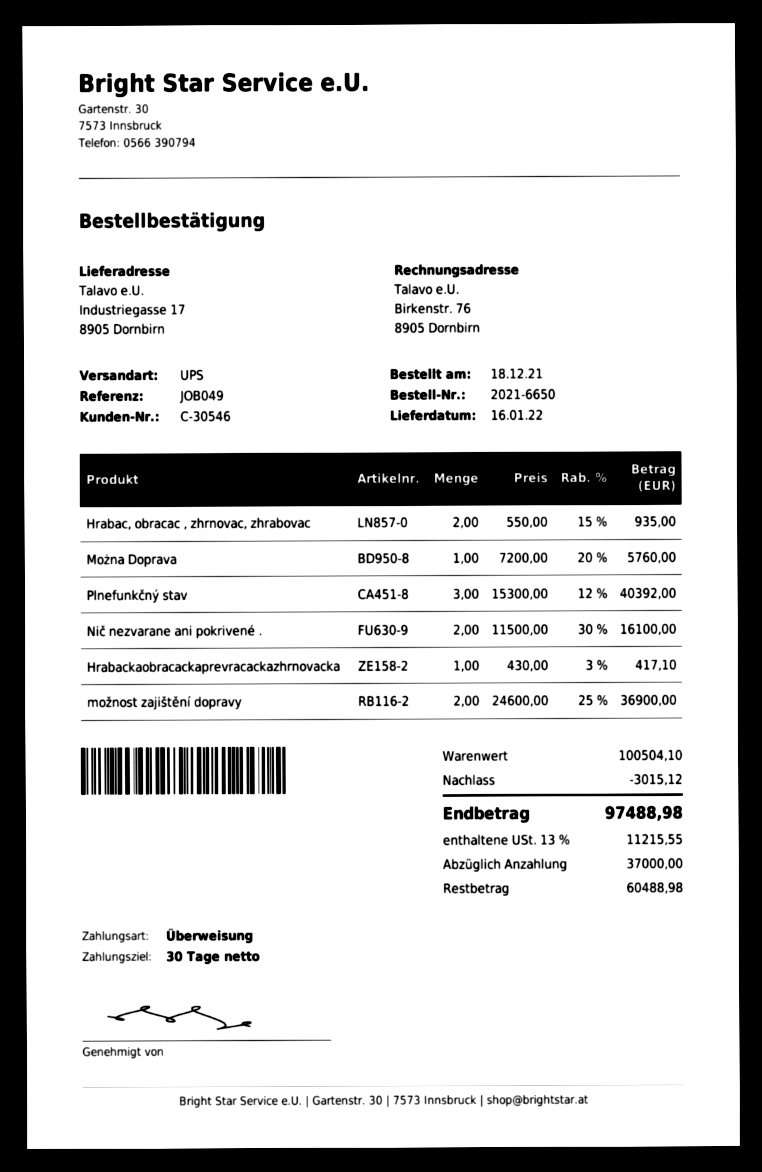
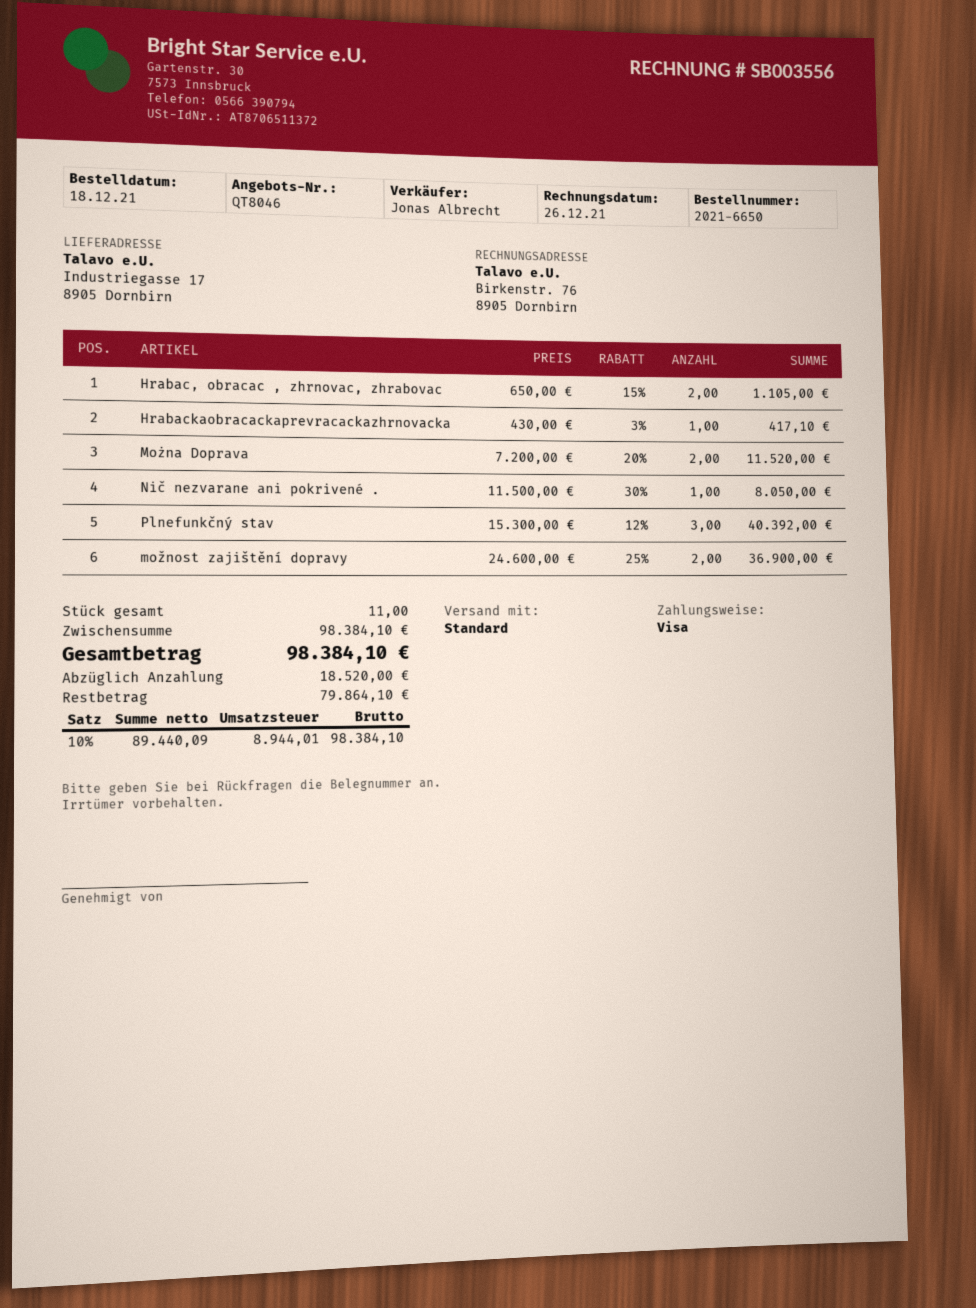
payment method: bank transfer -> Visa
shipping method: UPS -> standard
Hrabac, obracac , zhrnovac, zhrabovac: 2 x 550.00 - 15% = 935.00 -> 2 x 650.00 - 15% = 1105.00
Można Doprava: 1 x 7200.00 - 20% = 5760.00 -> 2 x 7200.00 - 20% = 11520.00
Nič nezvarane ani pokrivené .: 2 x 11500.00 - 30% = 16100.00 -> 1 x 11500.00 - 30% = 8050.00
subtotal: 100504.10 -> 98384.10
discount: 3015.12 -> none
tax: 13% = 11215.55 -> 10% = 8944.01
total: 97488.98 -> 98384.10
deposit: 37000.00 -> 18520.00
balance: 60488.98 -> 79864.10

